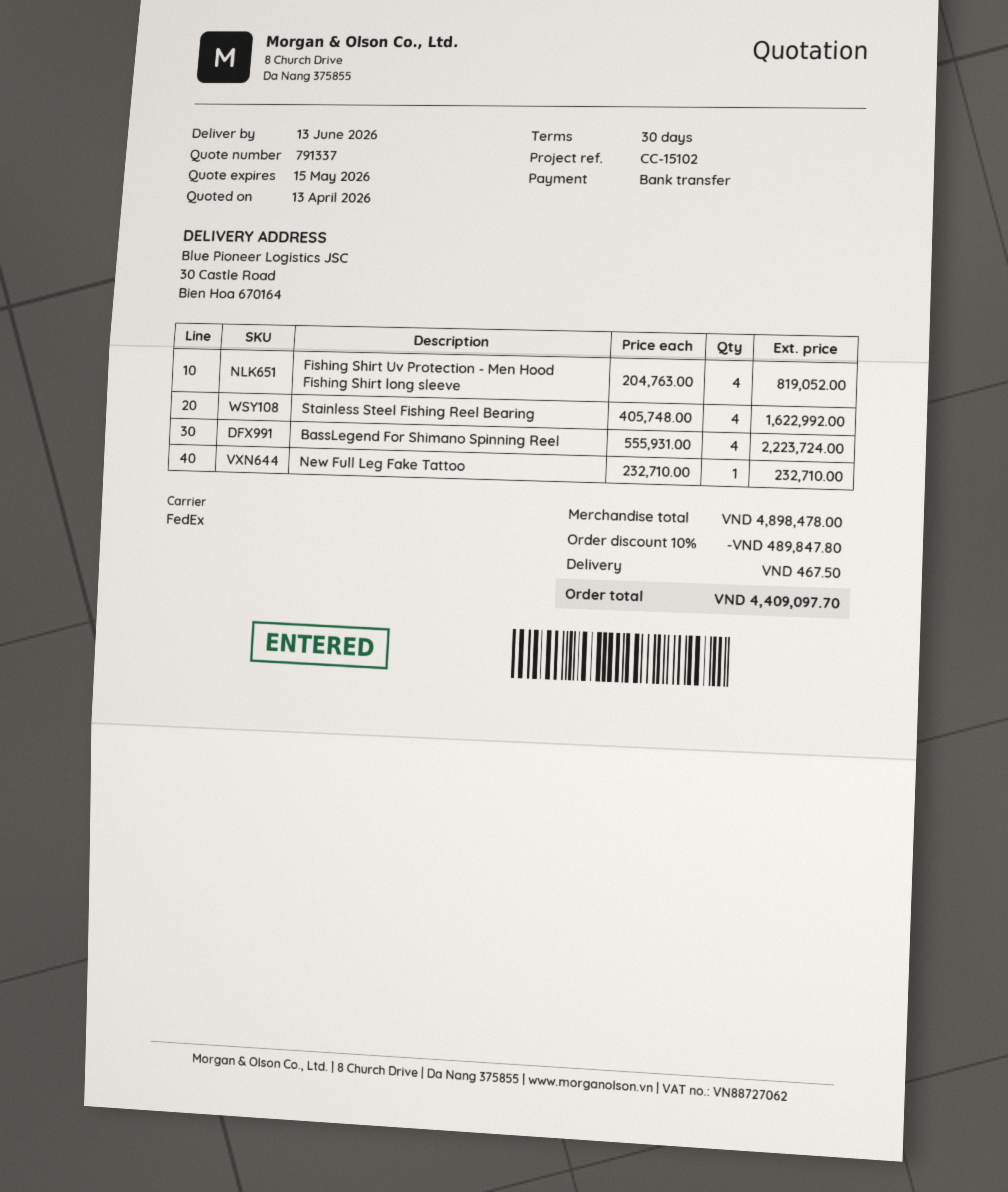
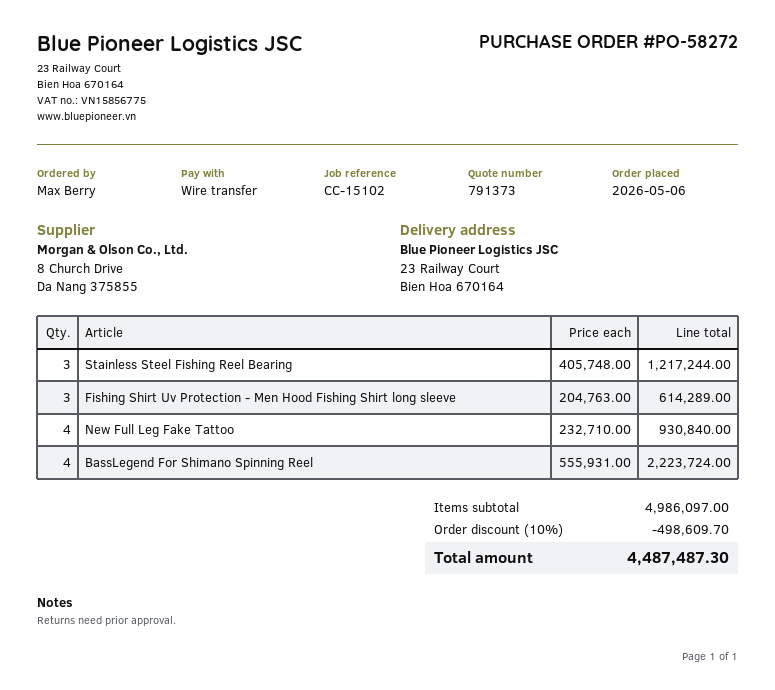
quote number: 791337 -> 791373
ship to: 30 Castle Road, Bien Hoa 670164 -> 23 Railway Court, Bien Hoa 670164
Fishing Shirt Uv Protection - Men Hood Fishing Shirt long sleeve: 4 x 204763.00 = 819052.00 -> 3 x 204763.00 = 614289.00
Stainless Steel Fishing Reel Bearing: 4 x 405748.00 = 1622992.00 -> 3 x 405748.00 = 1217244.00
New Full Leg Fake Tattoo: 1 x 232710.00 = 232710.00 -> 4 x 232710.00 = 930840.00
subtotal: 4898478.00 -> 4986097.00
discount: 10% = 489847.80 -> 10% = 498609.70
shipping: 467.50 -> none
total: 4409097.70 -> 4487487.30

